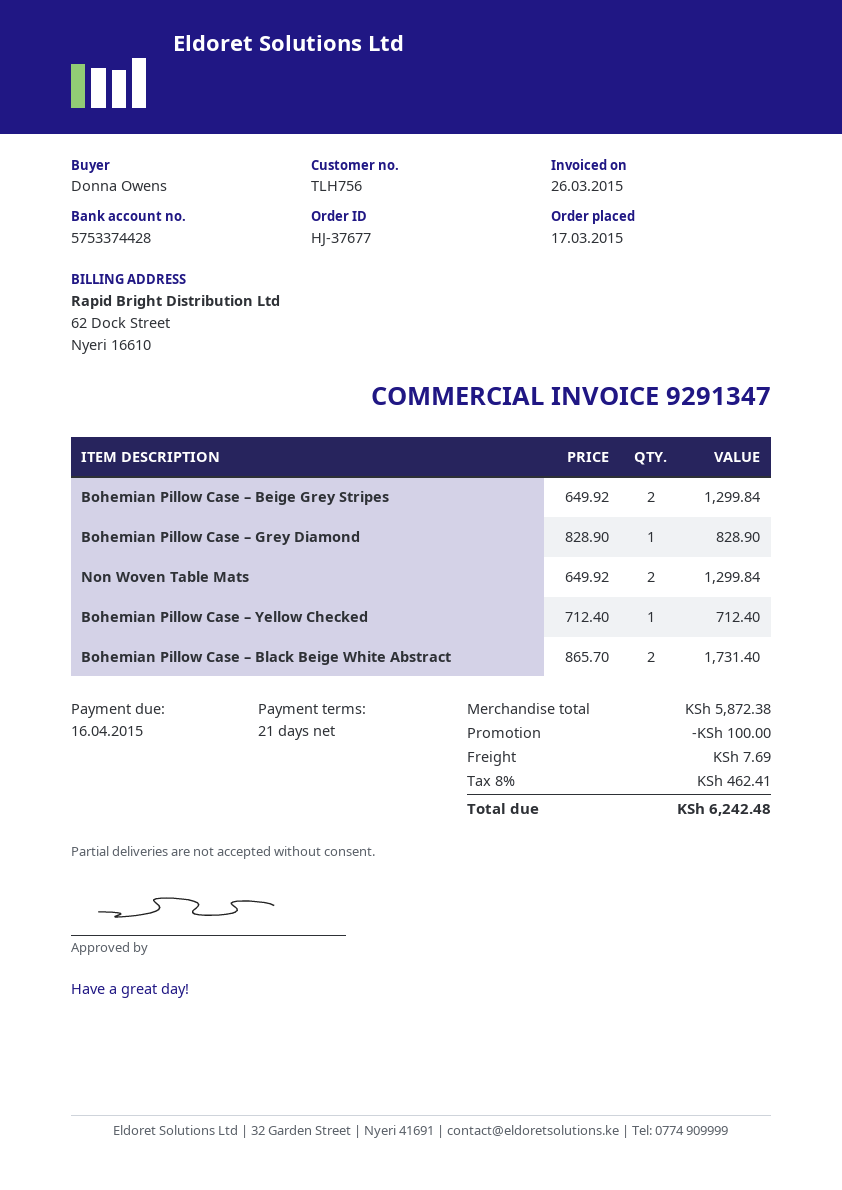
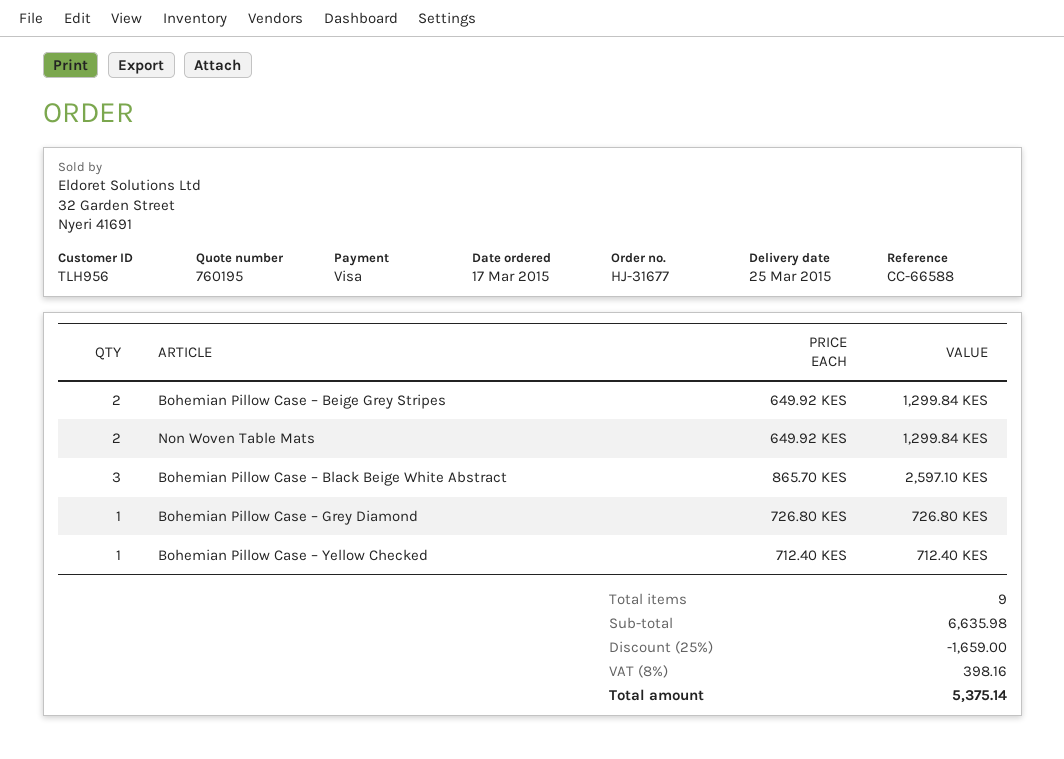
order number: HJ-37677 -> HJ-31677
customer number: TLH756 -> TLH956
Bohemian Pillow Case – Grey Diamond: 1 x 828.90 = 828.90 -> 1 x 726.80 = 726.80
Bohemian Pillow Case – Black Beige White Abstract: 2 x 865.70 = 1731.40 -> 3 x 865.70 = 2597.10
subtotal: 5872.38 -> 6635.98
discount: 100.00 -> 1659.00
shipping: 7.69 -> none
tax: 8% = 462.41 -> 8% = 398.16
total: 6242.48 -> 5375.14

